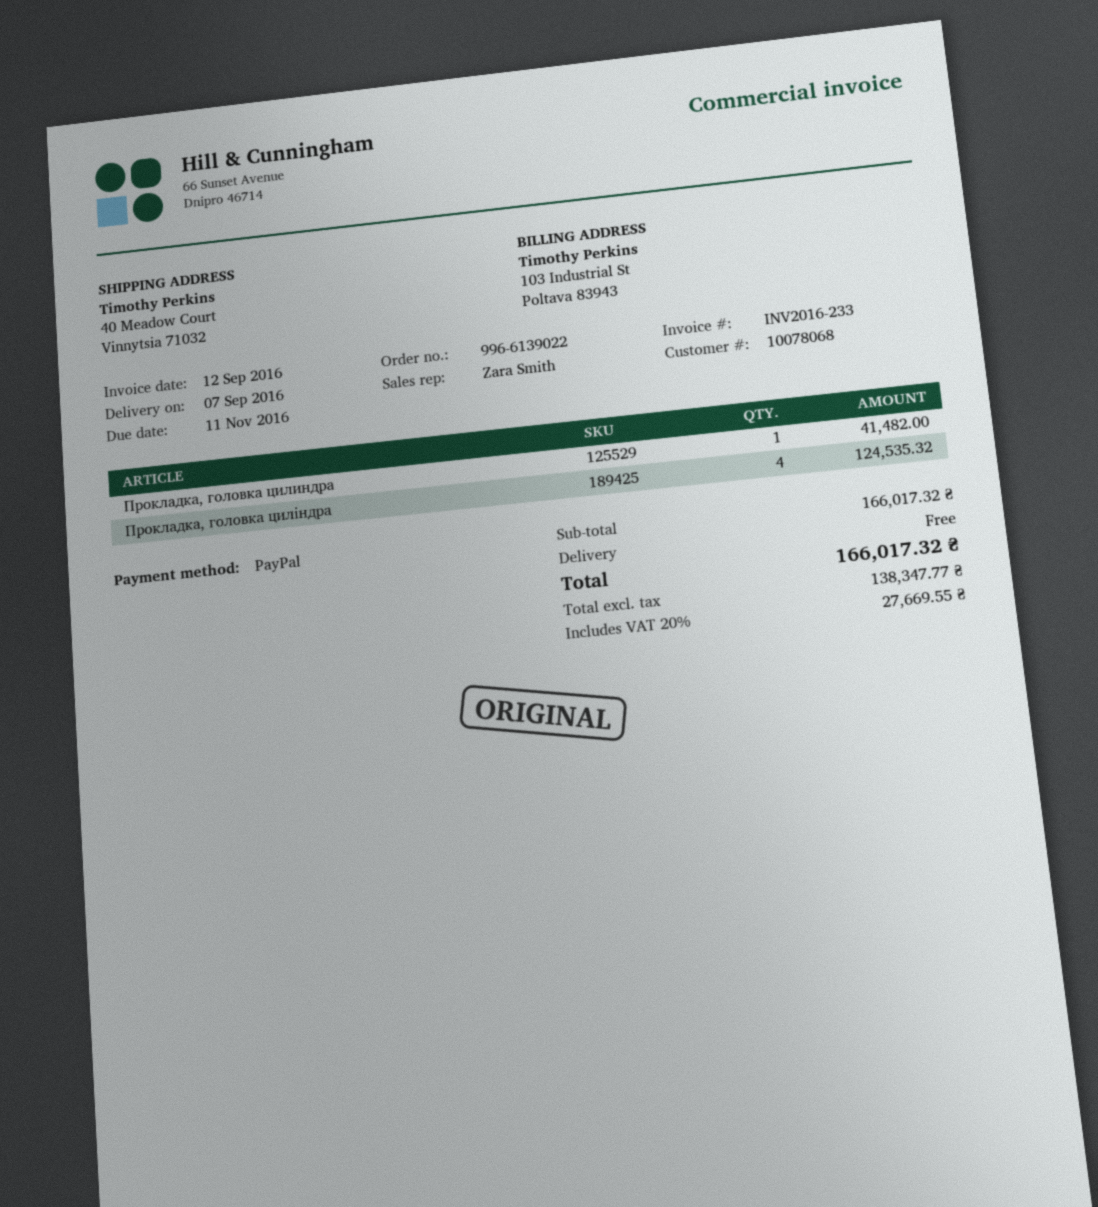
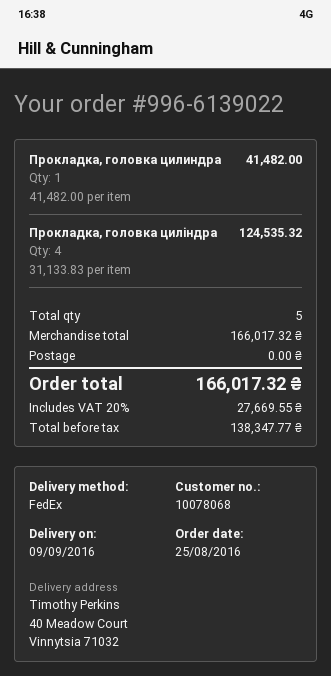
delivery date: 2016-09-07 -> 2016-09-09

